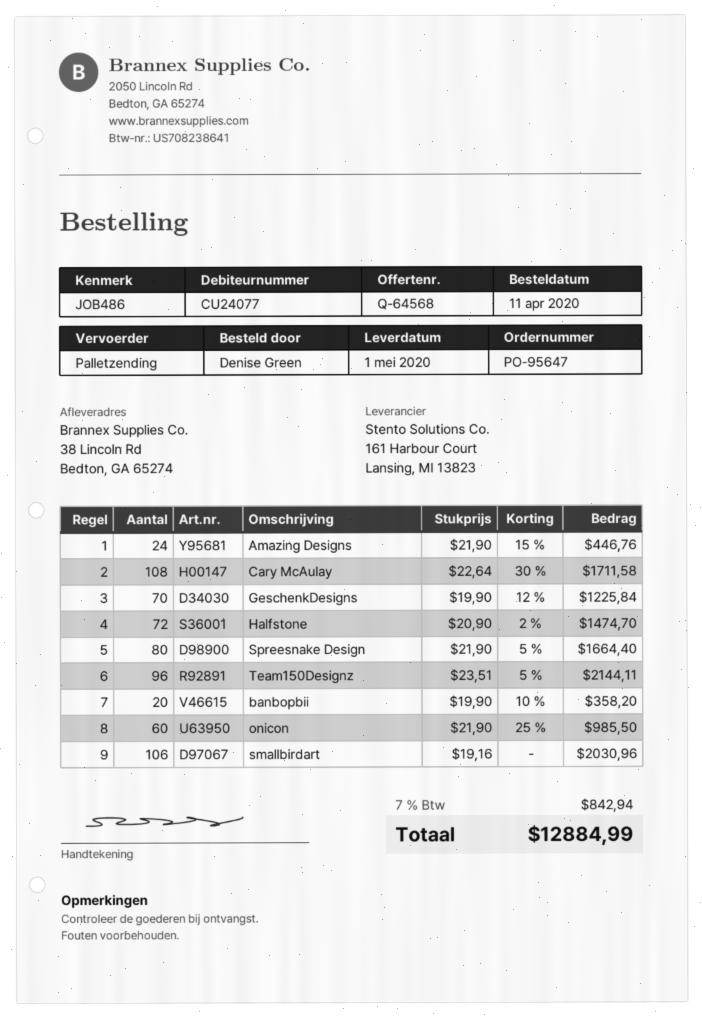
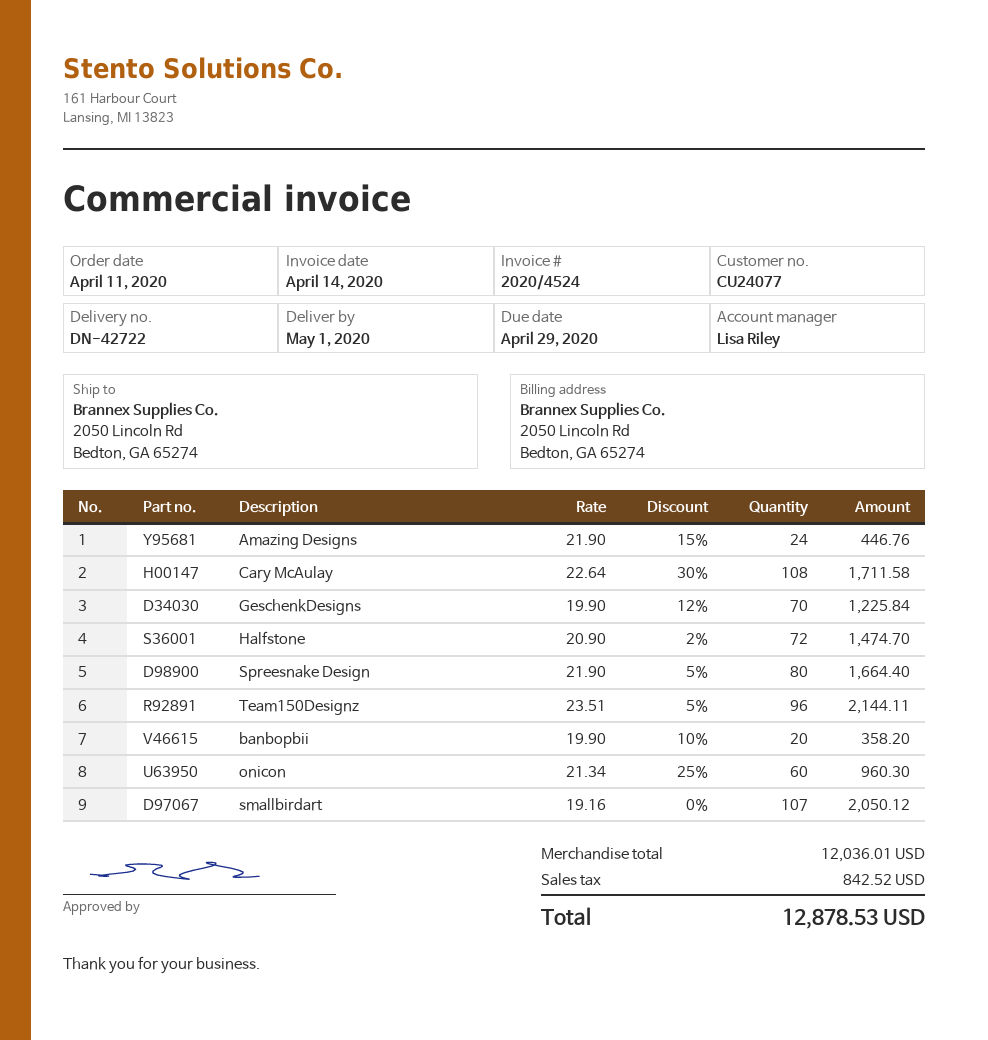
ship to: 38 Lincoln Rd, Bedton, GA 65274 -> 2050 Lincoln Rd, Bedton, GA 65274
onicon: 60 x 21.90 - 25% = 985.50 -> 60 x 21.34 - 25% = 960.30
smallbirdart: 106 x 19.16 = 2030.96 -> 107 x 19.16 = 2050.12
tax: 842.94 -> 842.52
total: 12884.99 -> 12878.53

